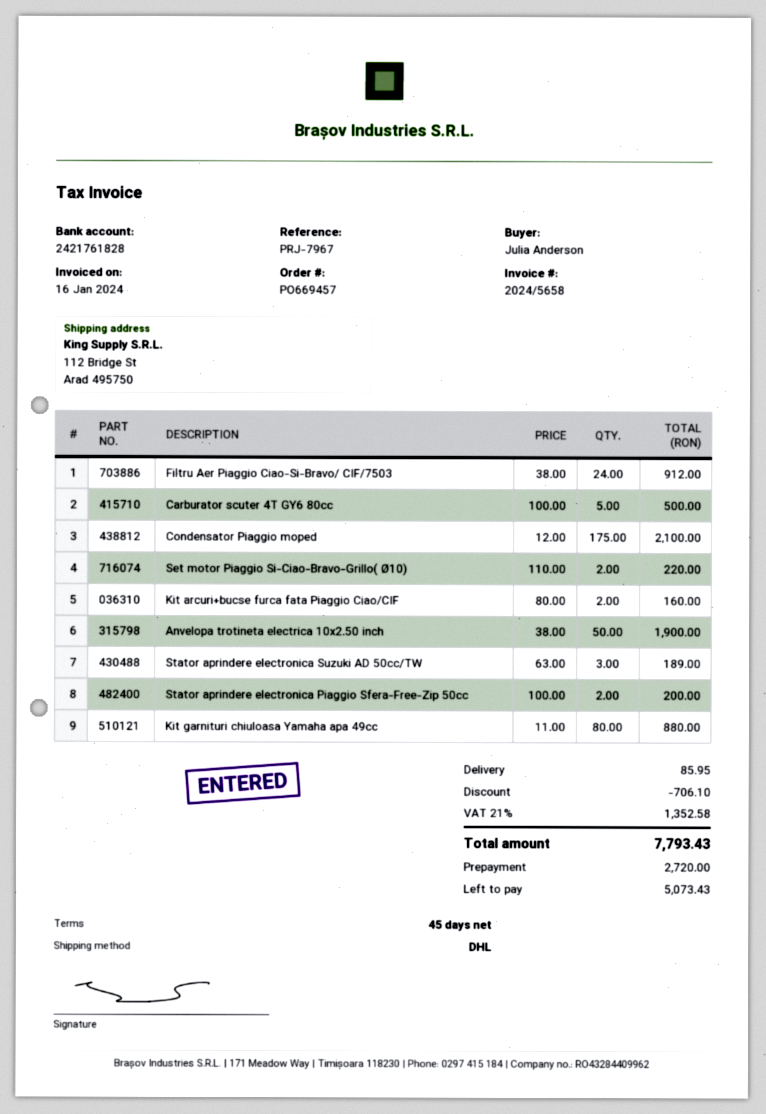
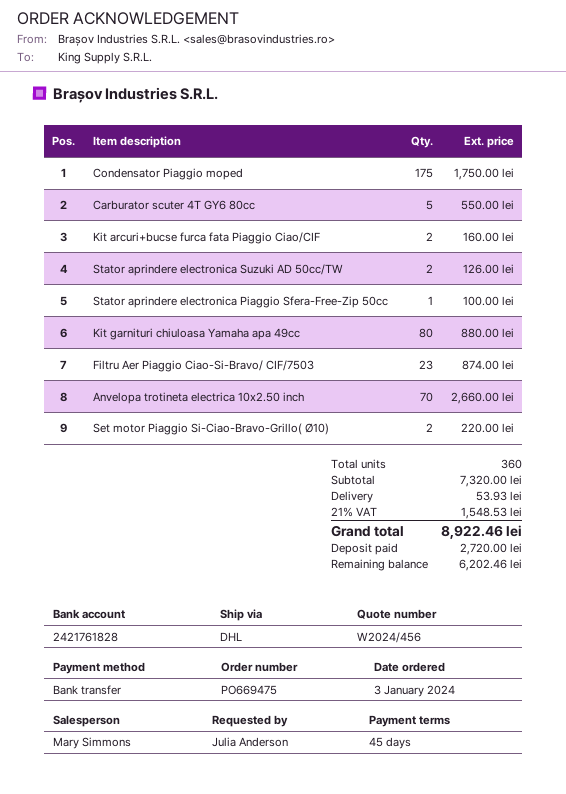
order number: PO669457 -> PO669475
Filtru Aer Piaggio Ciao-Si-Bravo/ CIF/7503: 24 for 912.00 -> 23 for 874.00
Carburator scuter 4T GY6 80cc: 5 for 500.00 -> 5 for 550.00
Condensator Piaggio moped: 175 for 2100.00 -> 175 for 1750.00
Anvelopa trotineta electrica 10x2.50 inch: 50 for 1900.00 -> 70 for 2660.00
Stator aprindere electronica Suzuki AD 50cc/TW: 3 for 189.00 -> 2 for 126.00
Stator aprindere electronica Piaggio Sfera-Free-Zip 50cc: 2 for 200.00 -> 1 for 100.00
discount: 706.10 -> none
shipping: 85.95 -> 53.93
tax: 21% = 1352.58 -> 21% = 1548.53
total: 7793.43 -> 8922.46
balance: 5073.43 -> 6202.46

